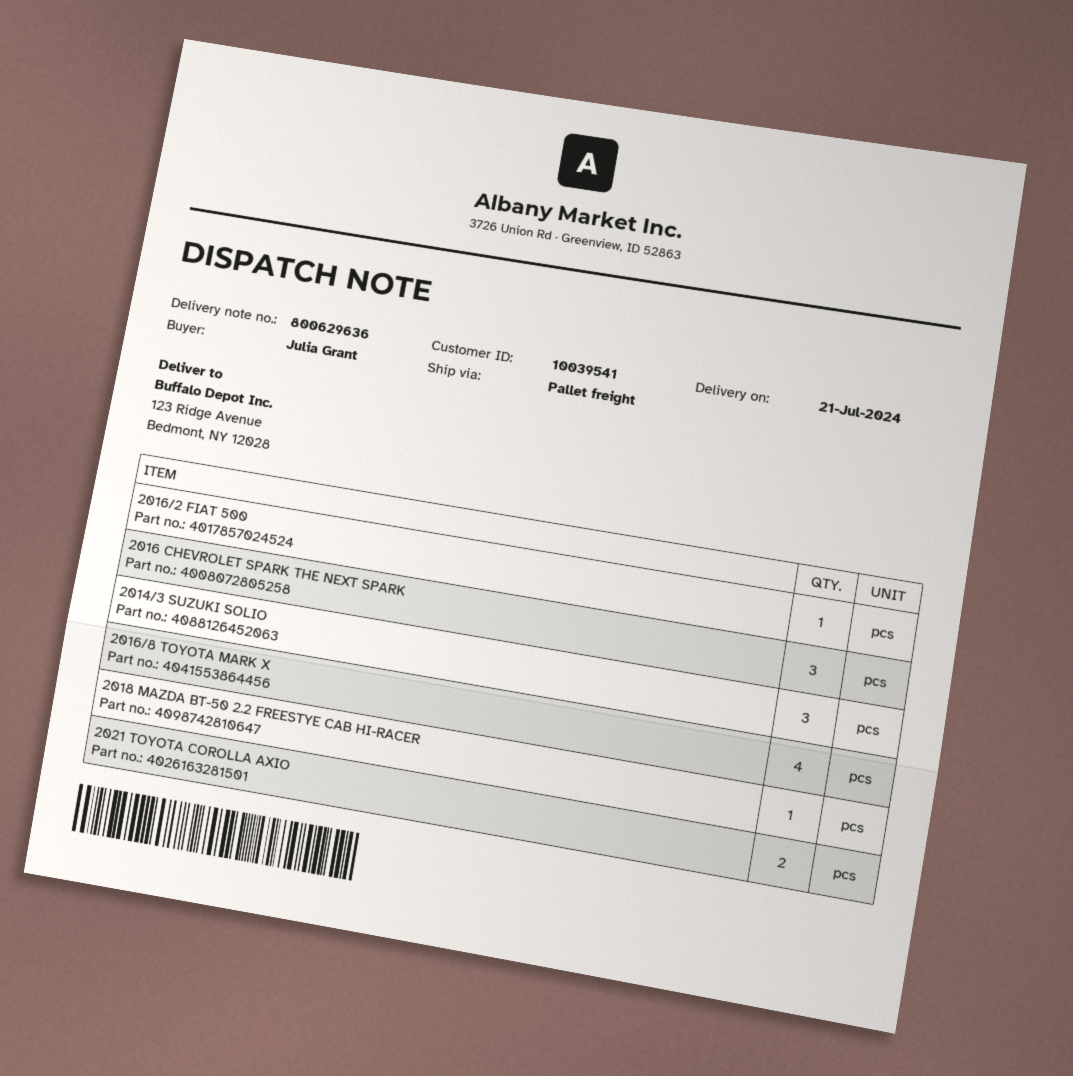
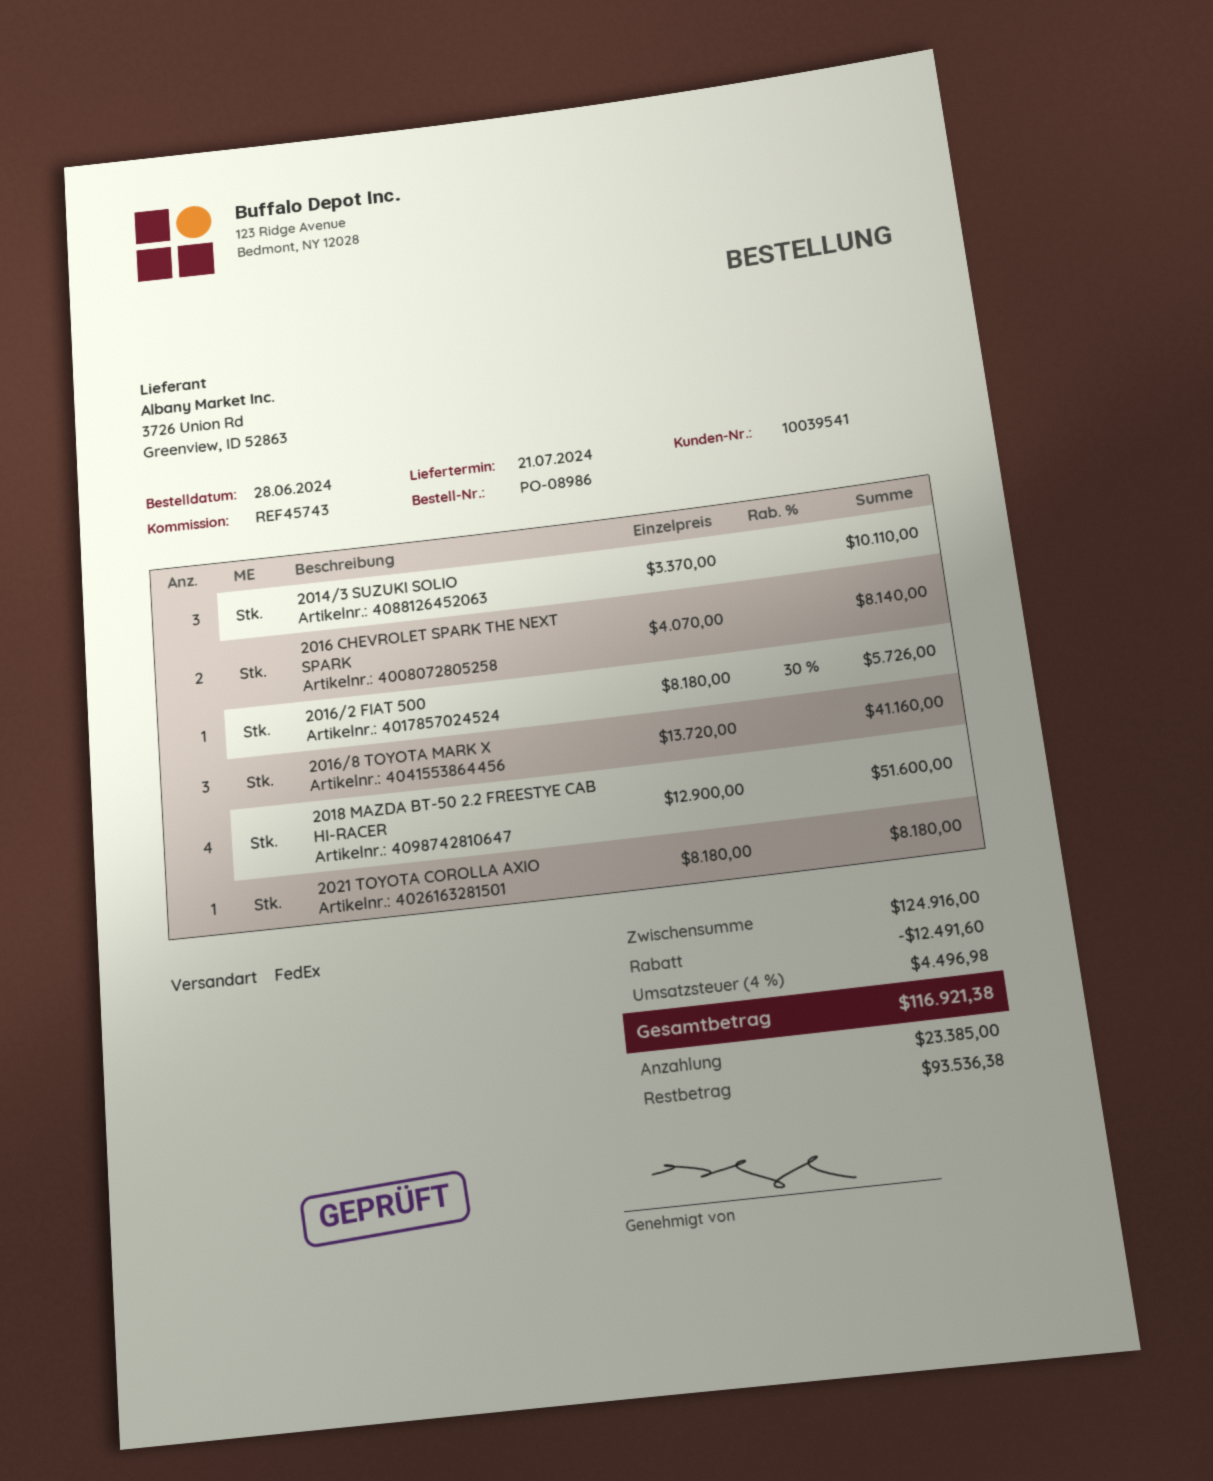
shipping method: pallet freight -> FedEx
2016 CHEVROLET SPARK THE NEXT SPARK: 3 -> 2
2016/8 TOYOTA MARK X: 4 -> 3
2018 MAZDA BT-50 2.2 FREESTYE CAB HI-RACER: 1 -> 4
2021 TOYOTA COROLLA AXIO: 2 -> 1

